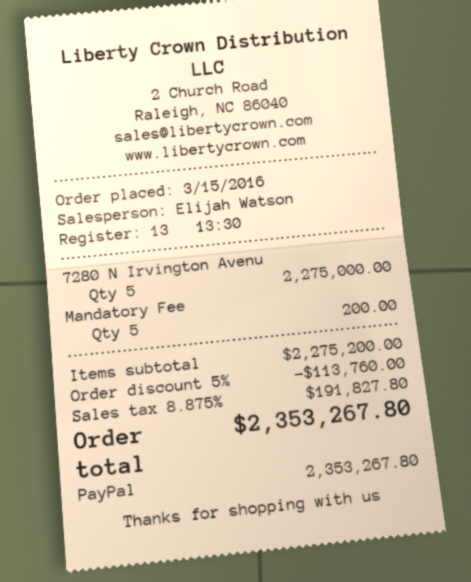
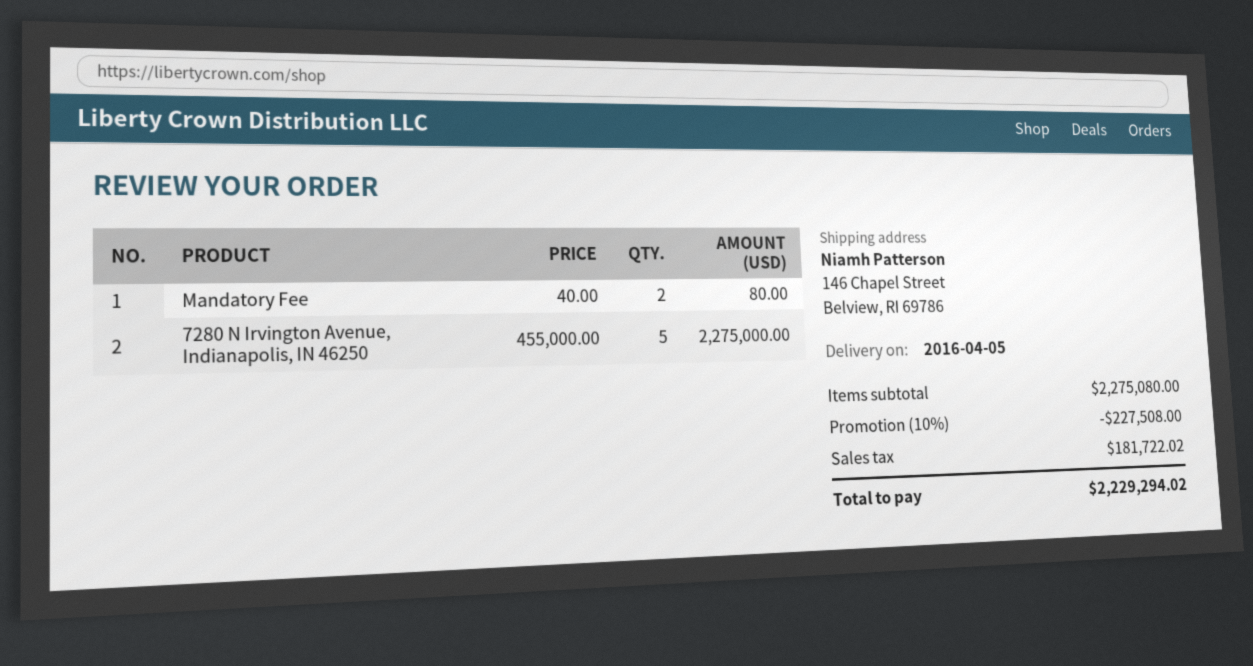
Mandatory Fee: 5 for 200.00 -> 2 for 80.00
subtotal: 2275200.00 -> 2275080.00
discount: 5% = 113760.00 -> 10% = 227508.00
tax: 191827.80 -> 181722.02
total: 2353267.80 -> 2229294.02

